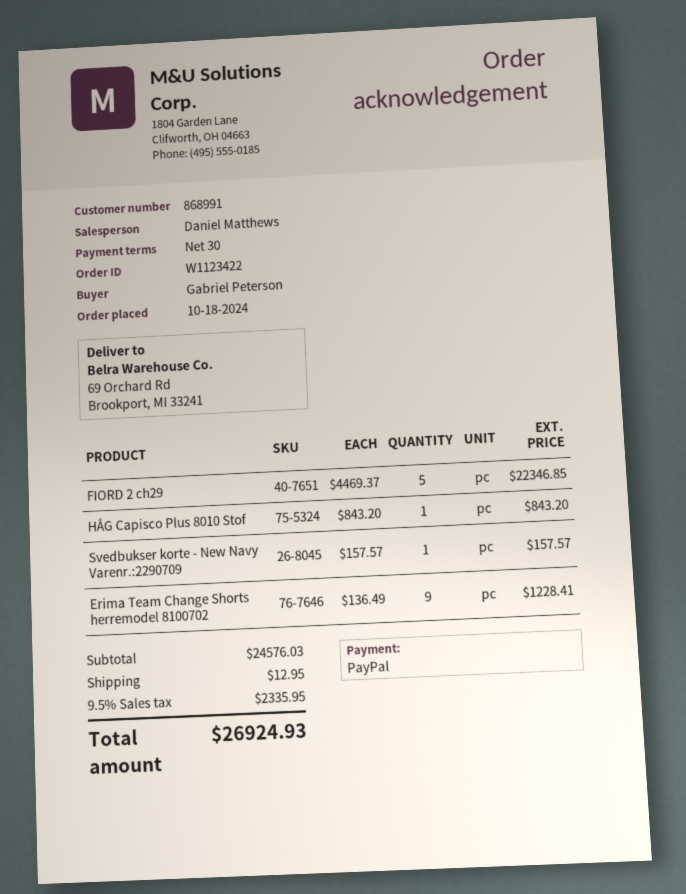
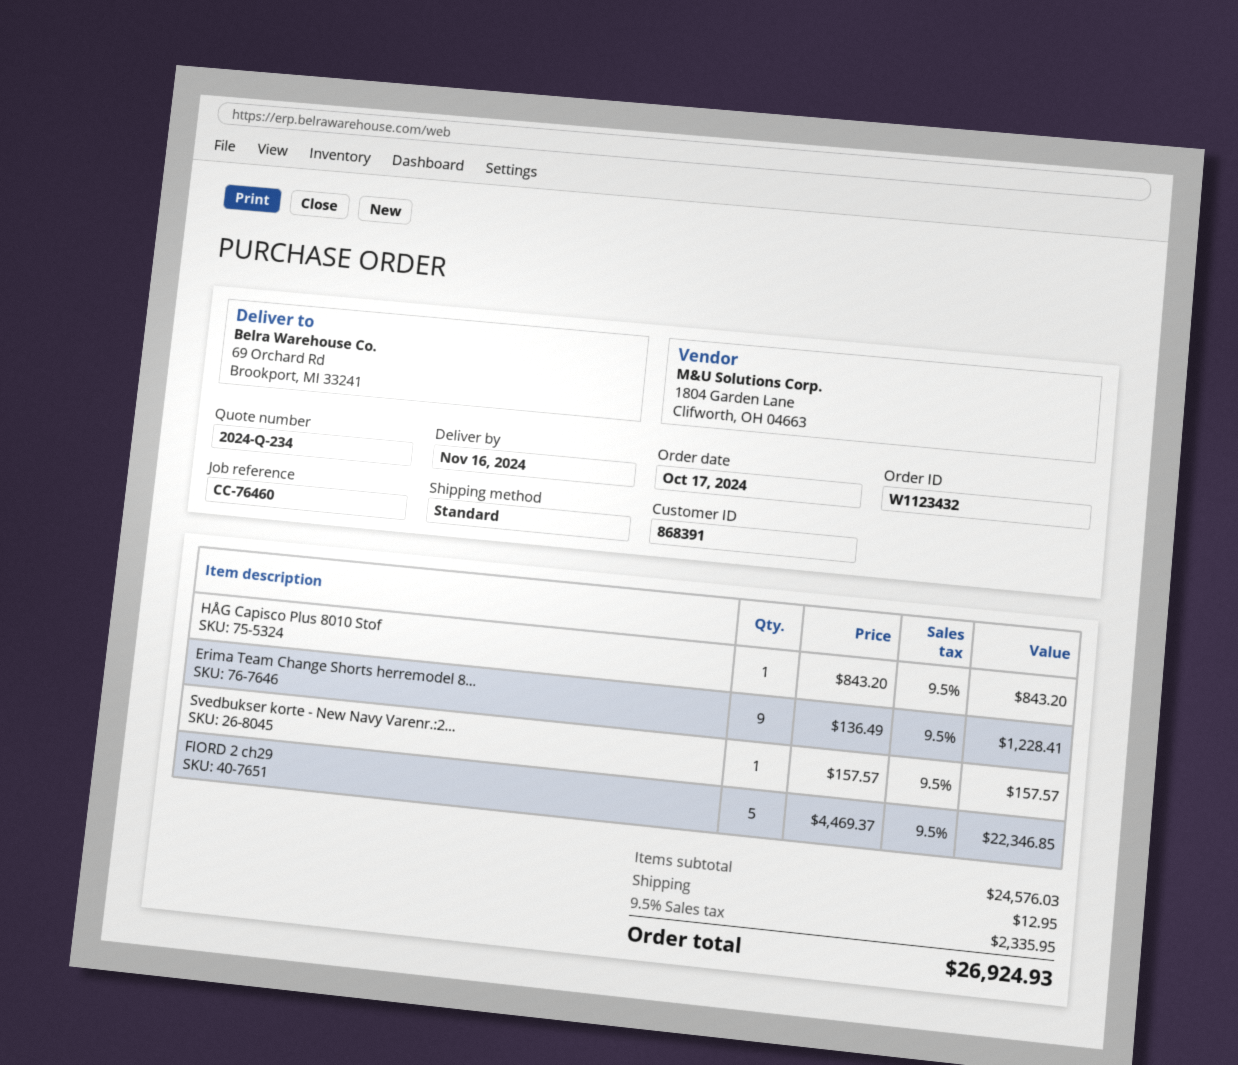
order number: W1123422 -> W1123432
order date: 2024-10-18 -> 2024-10-17
customer number: 868991 -> 868391

